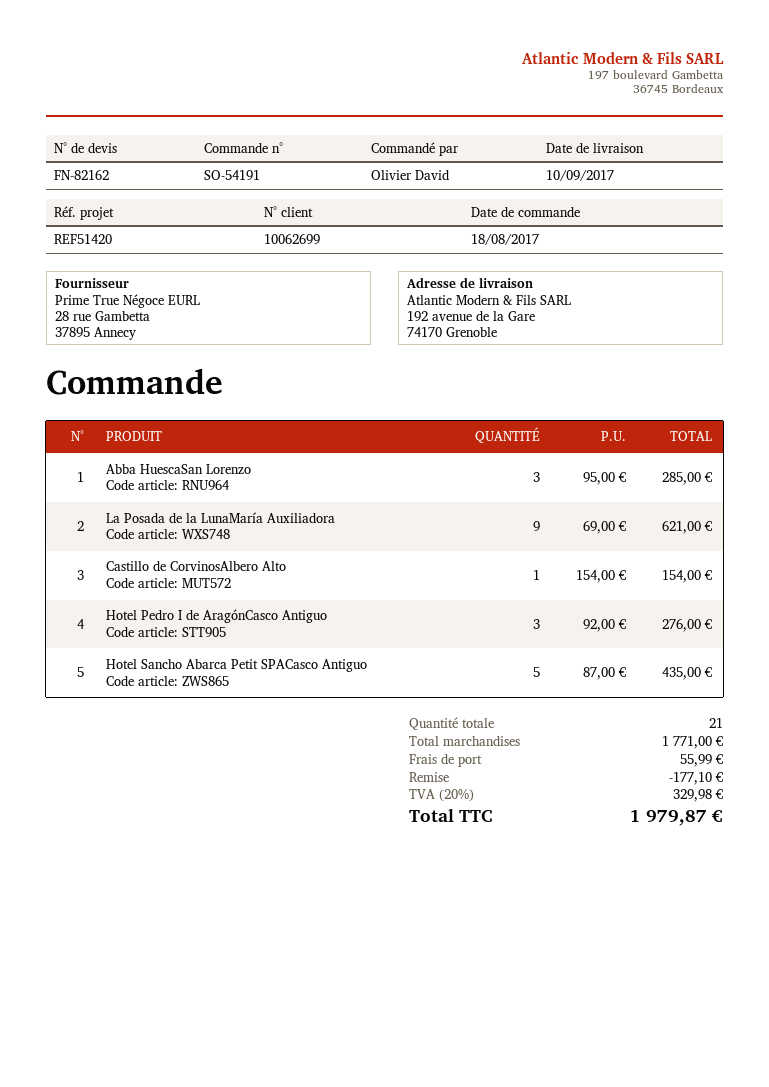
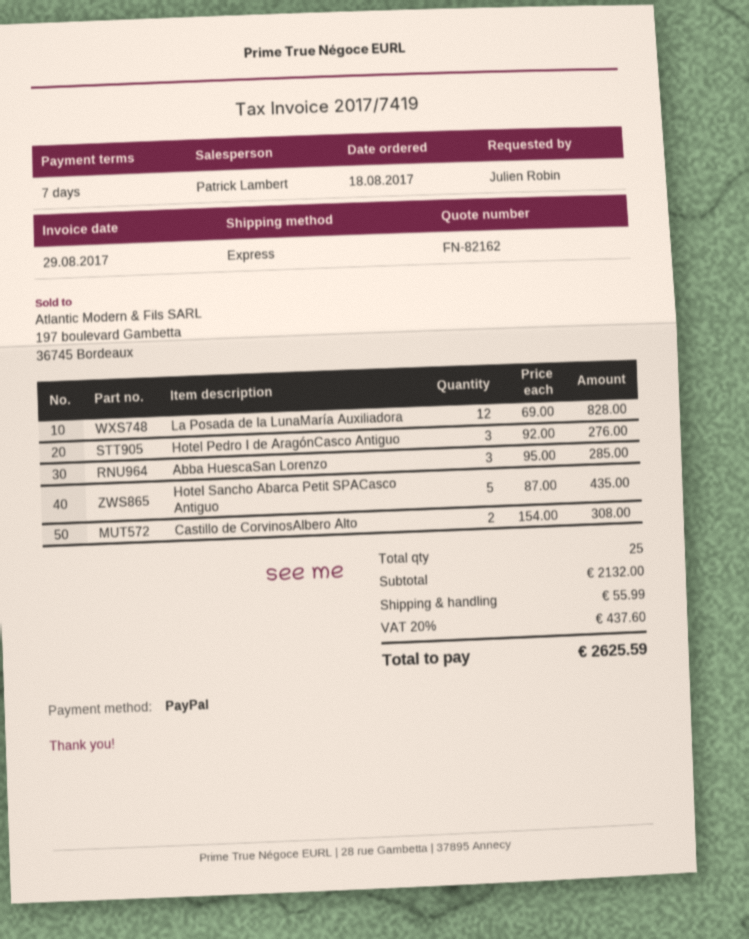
ordered by: Olivier David -> Julien Robin
La Posada de la LunaMaría Auxiliadora: 9 x 69.00 = 621.00 -> 12 x 69.00 = 828.00
Castillo de CorvinosAlbero Alto: 1 x 154.00 = 154.00 -> 2 x 154.00 = 308.00
total quantity: 21 -> 25
subtotal: 1771.00 -> 2132.00
discount: 177.10 -> none
tax: 20% = 329.98 -> 20% = 437.60
total: 1979.87 -> 2625.59

